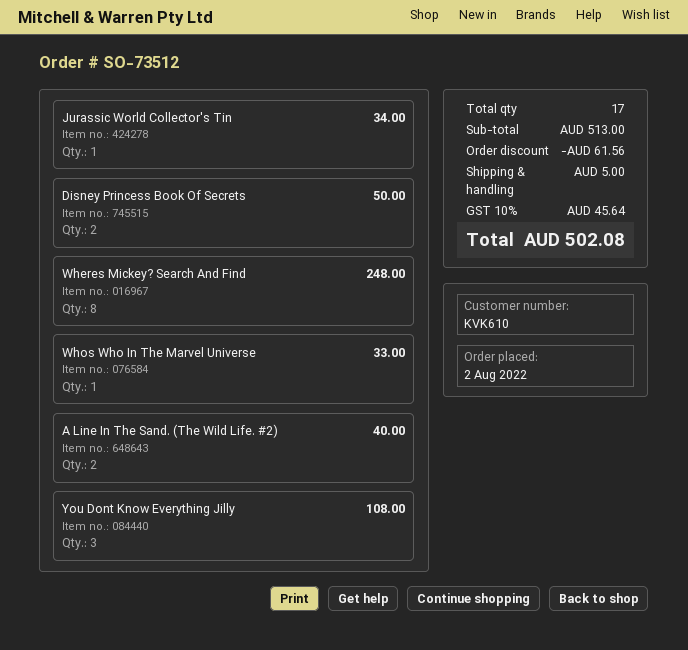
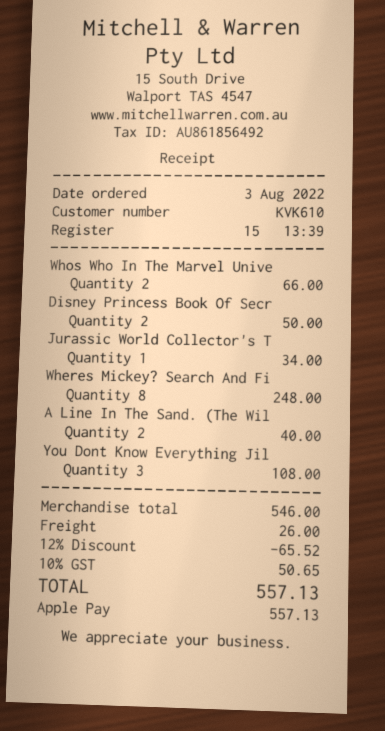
order date: 2022-08-02 -> 2022-08-03
Whos Who In The Marvel Universe: 1 for 33.00 -> 2 for 66.00
subtotal: 513.00 -> 546.00
discount: 61.56 -> 65.52
shipping: 5.00 -> 26.00
tax: 10% = 45.64 -> 10% = 50.65
total: 502.08 -> 557.13

